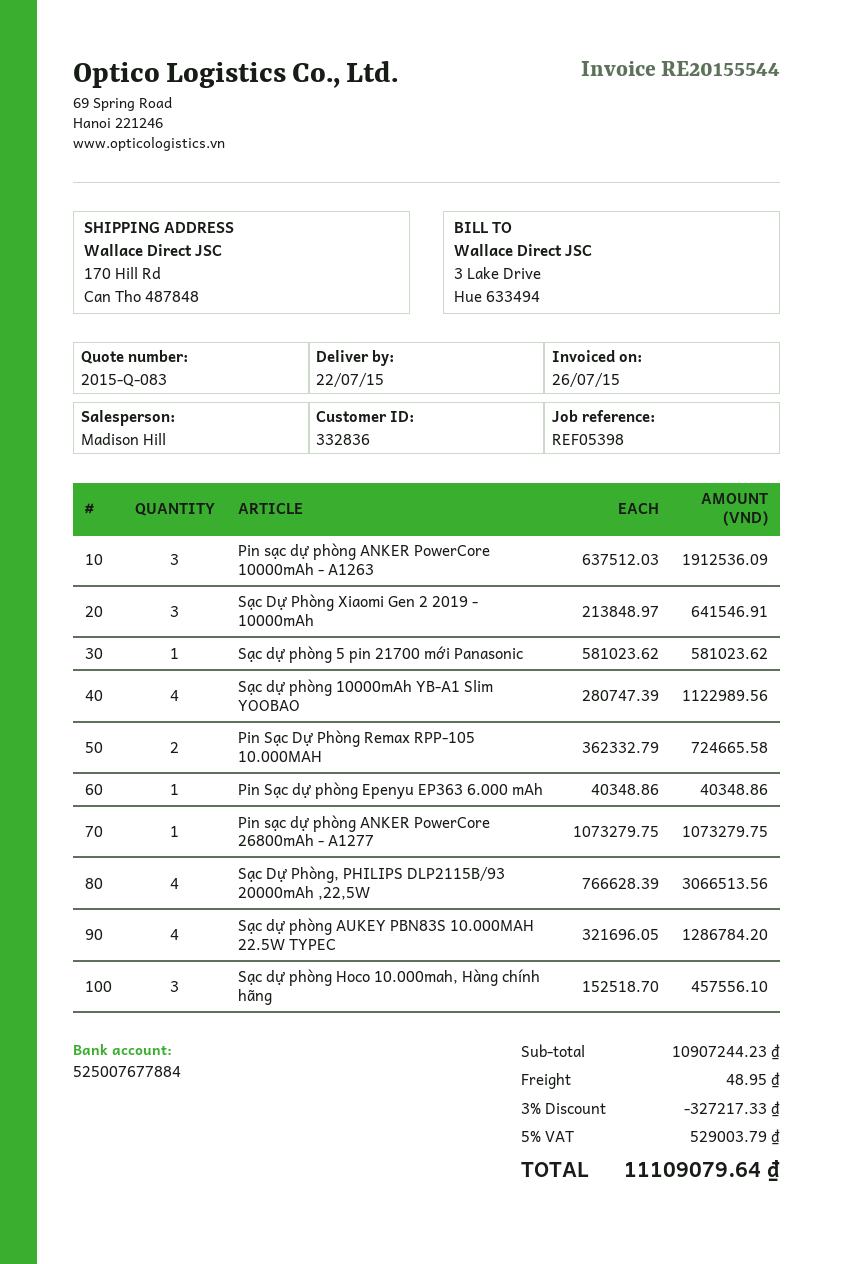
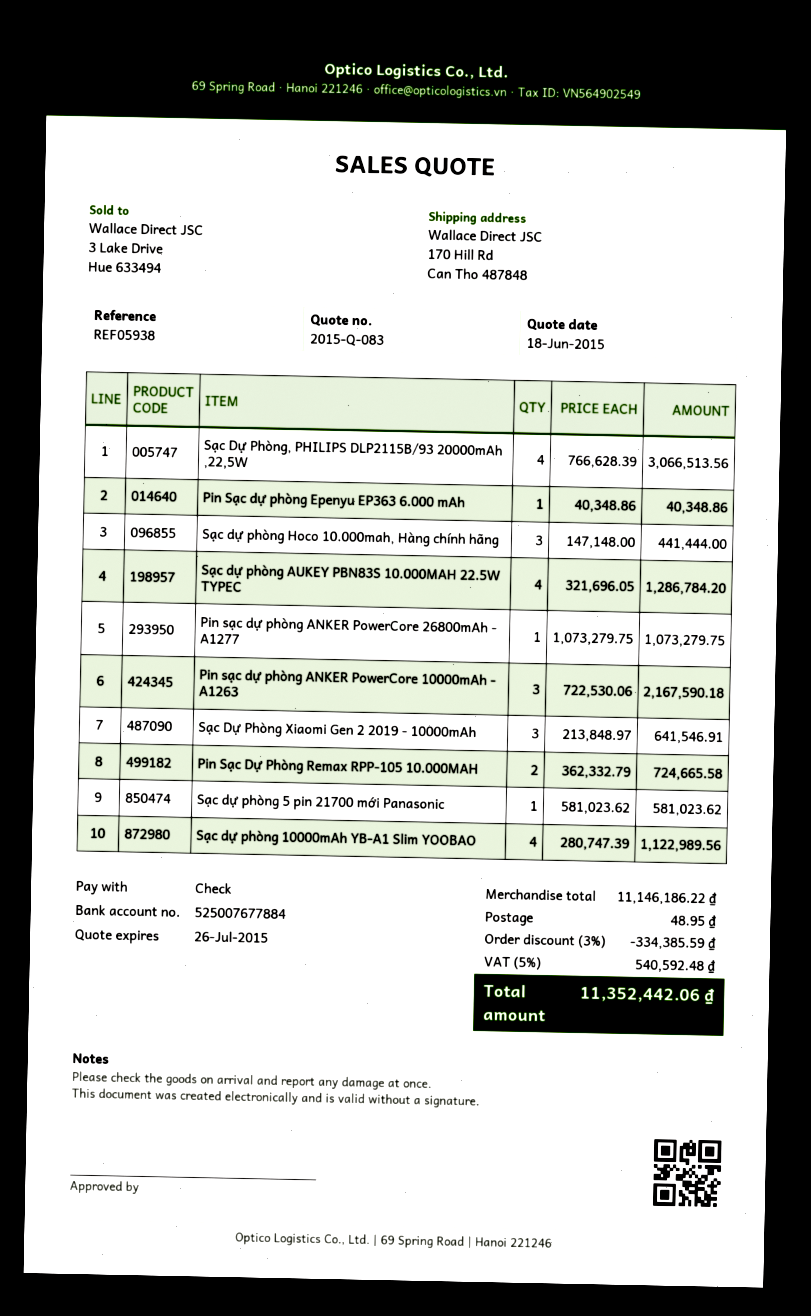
reference: REF05398 -> REF05938
Pin sạc dự phòng ANKER PowerCore 10000mAh - A1263: 3 x 637512.03 = 1912536.09 -> 3 x 722530.06 = 2167590.18
Sạc dự phòng Hoco 10.000mah, Hàng chính hãng: 3 x 152518.70 = 457556.10 -> 3 x 147148.00 = 441444.00
subtotal: 10907244.23 -> 11146186.22
discount: 3% = 327217.33 -> 3% = 334385.59
tax: 5% = 529003.79 -> 5% = 540592.48
total: 11109079.64 -> 11352442.06

